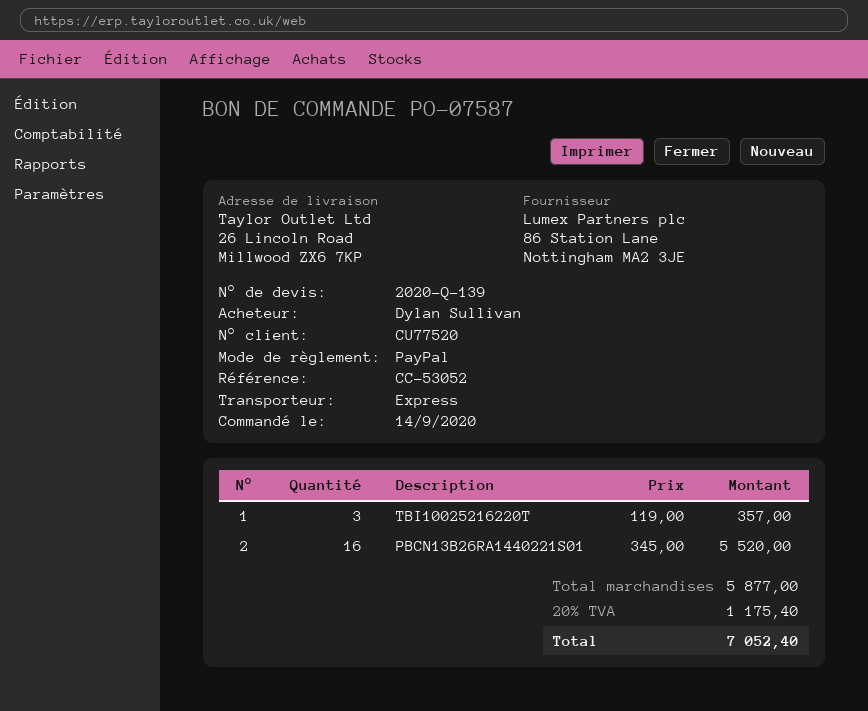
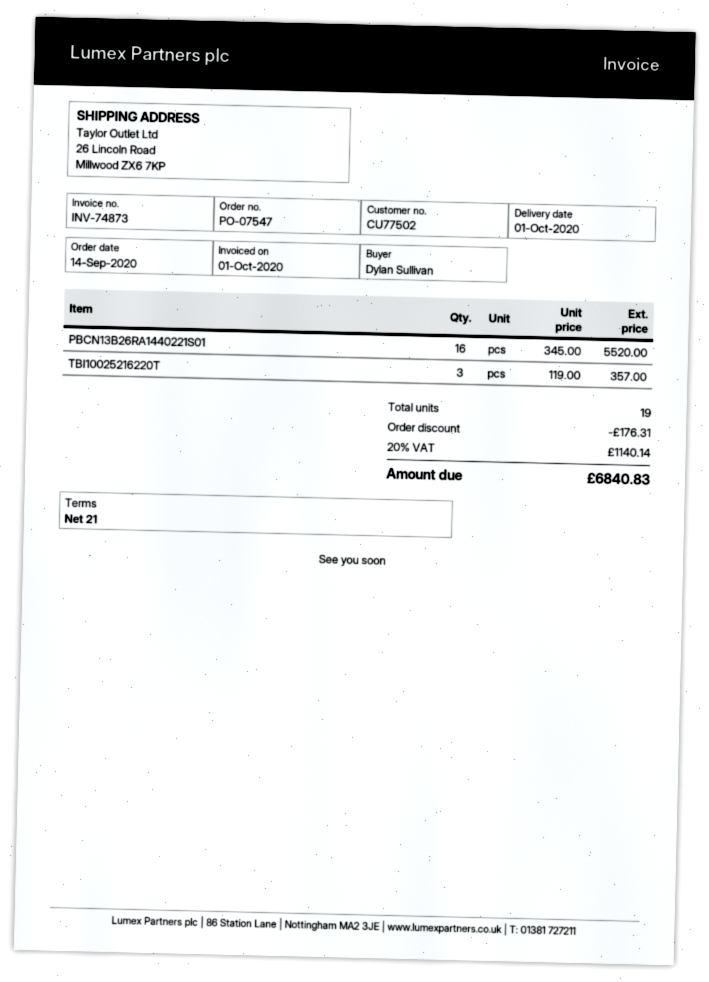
order number: PO-07587 -> PO-07547
customer number: CU77520 -> CU77502
discount: none -> 176.31
tax: 20% = 1175.40 -> 20% = 1140.14
total: 7052.40 -> 6840.83

